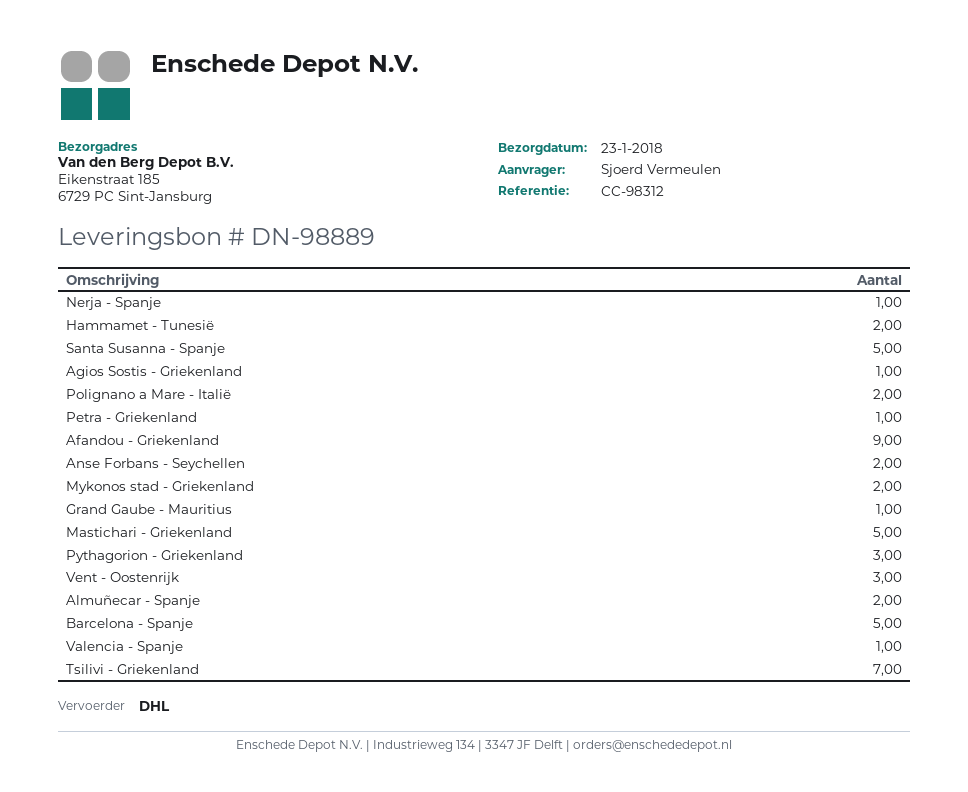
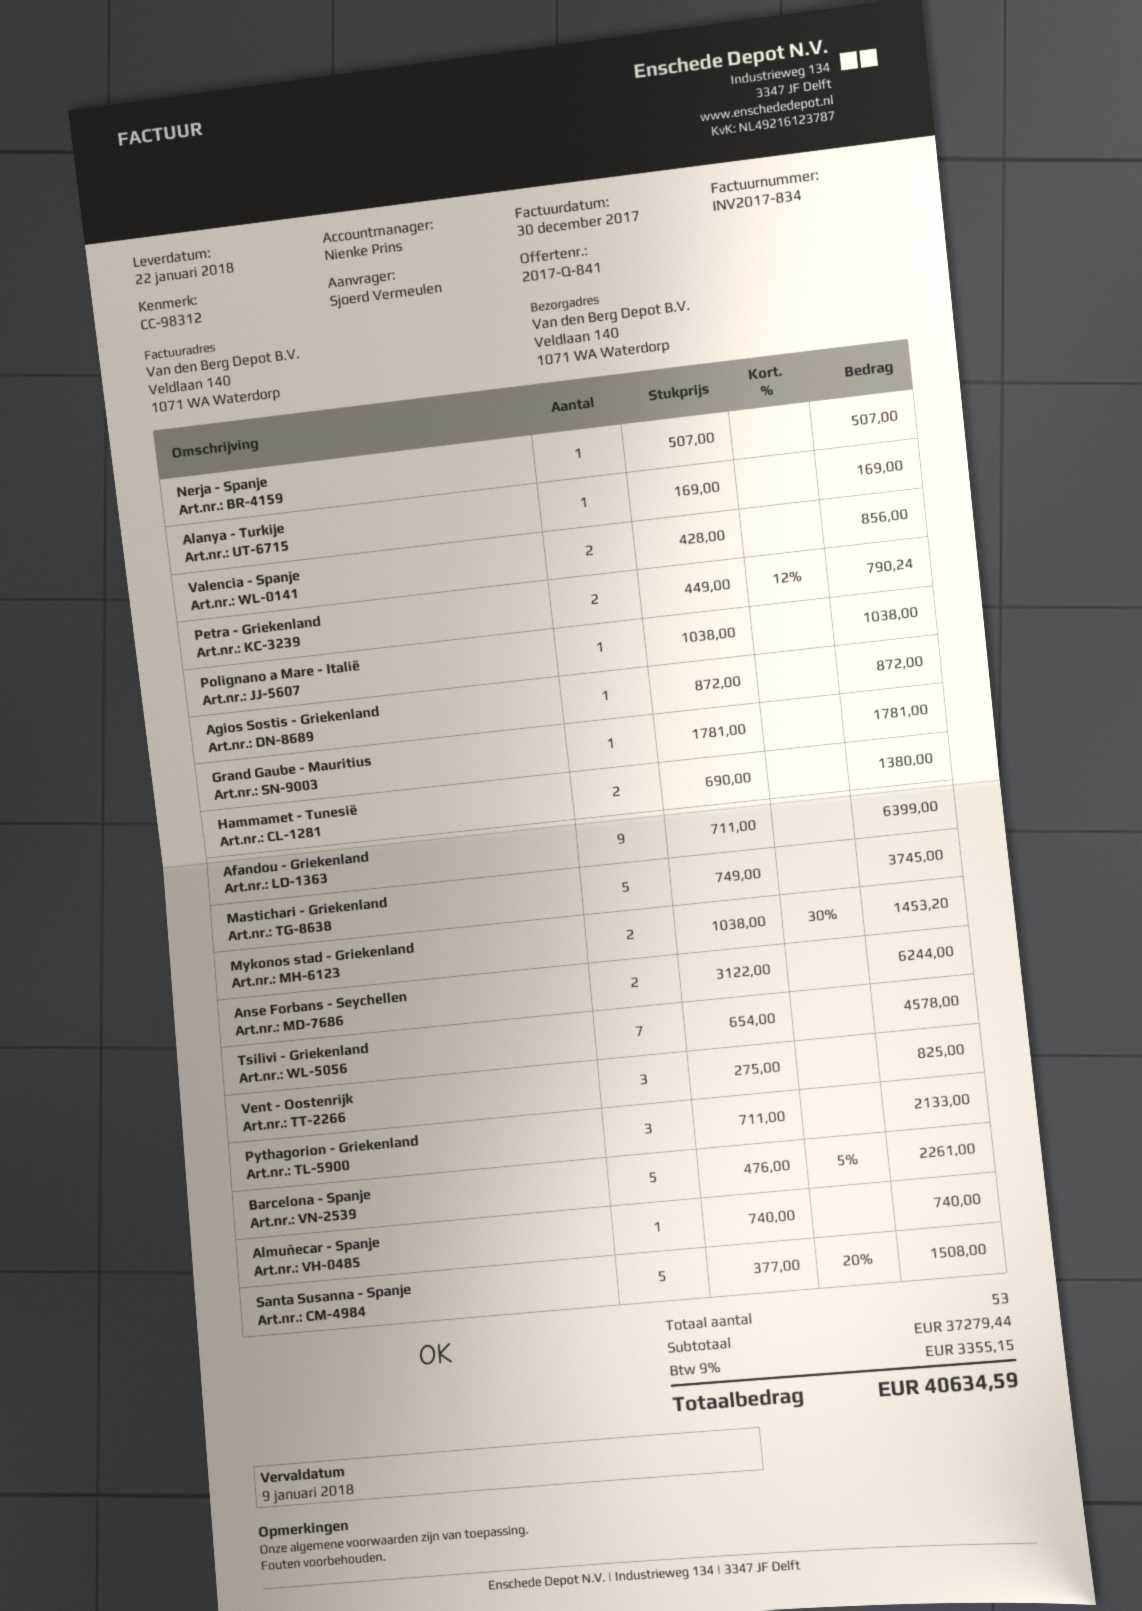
delivery date: 2018-01-23 -> 2018-01-22
ship to: Eikenstraat 185, 6729 PC Sint-Jansburg -> Veldlaan 140, 1071 WA Waterdorp
Polignano a Mare - Italië: 2 -> 1
Petra - Griekenland: 1 -> 2
Almuñecar - Spanje: 2 -> 1
Valencia - Spanje: 1 -> 2
Alanya - Turkije: none -> 1

